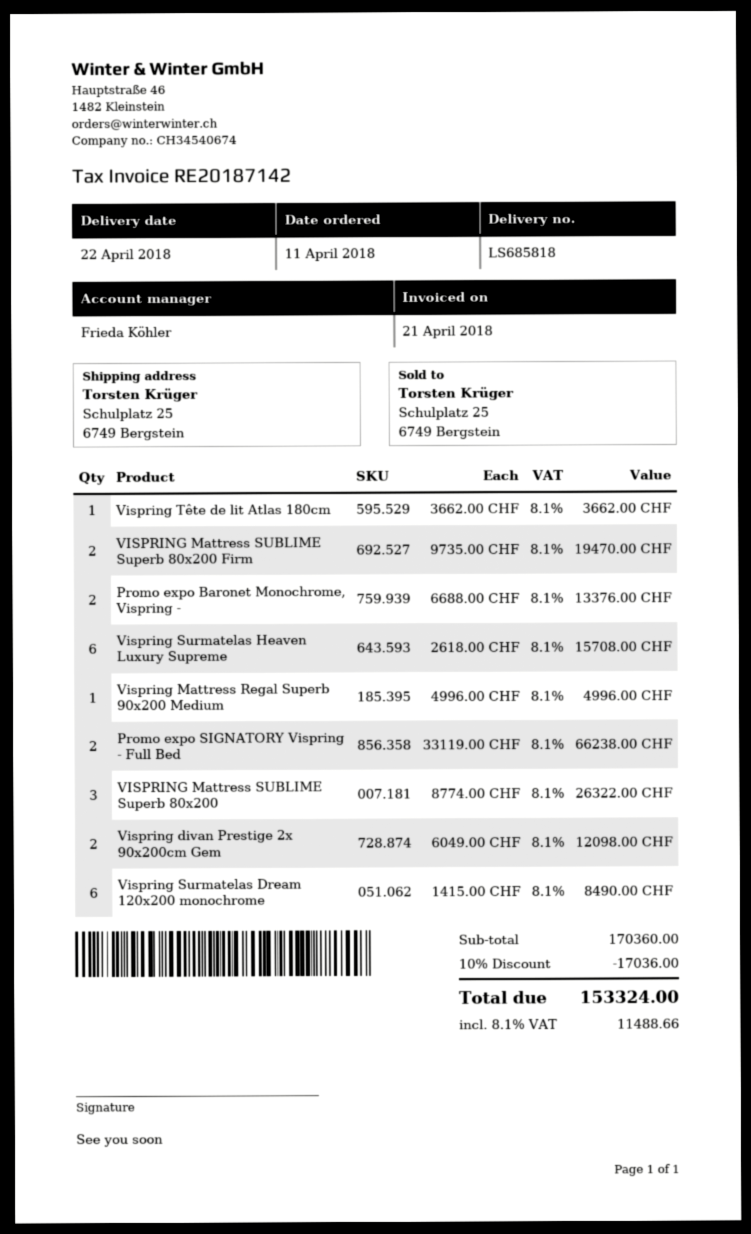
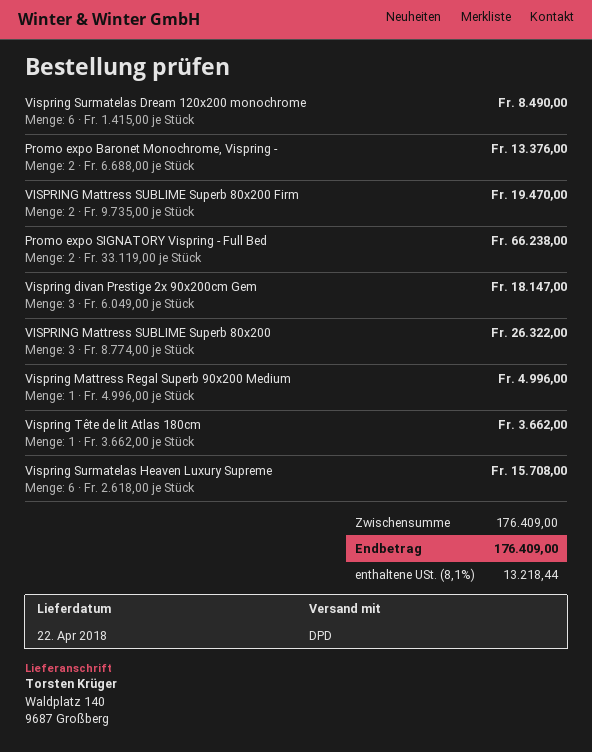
ship to: Schulplatz 25, 6749 Bergstein -> Waldplatz 140, 9687 Großberg
Vispring divan Prestige 2x 90x200cm Gem: 2 x 6049.00 = 12098.00 -> 3 x 6049.00 = 18147.00
subtotal: 170360.00 -> 176409.00
discount: 10% = 17036.00 -> none
tax: 8.1% = 11488.66 -> 8.1% = 13218.44
total: 153324.00 -> 176409.00

